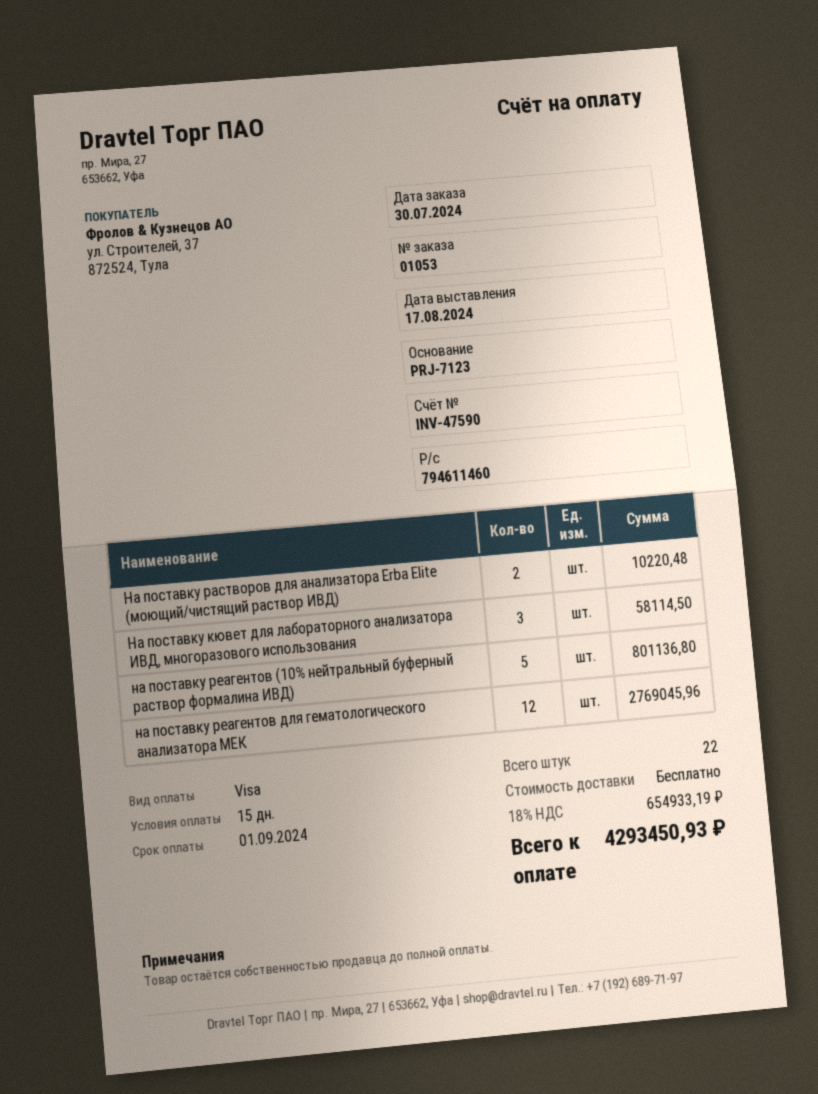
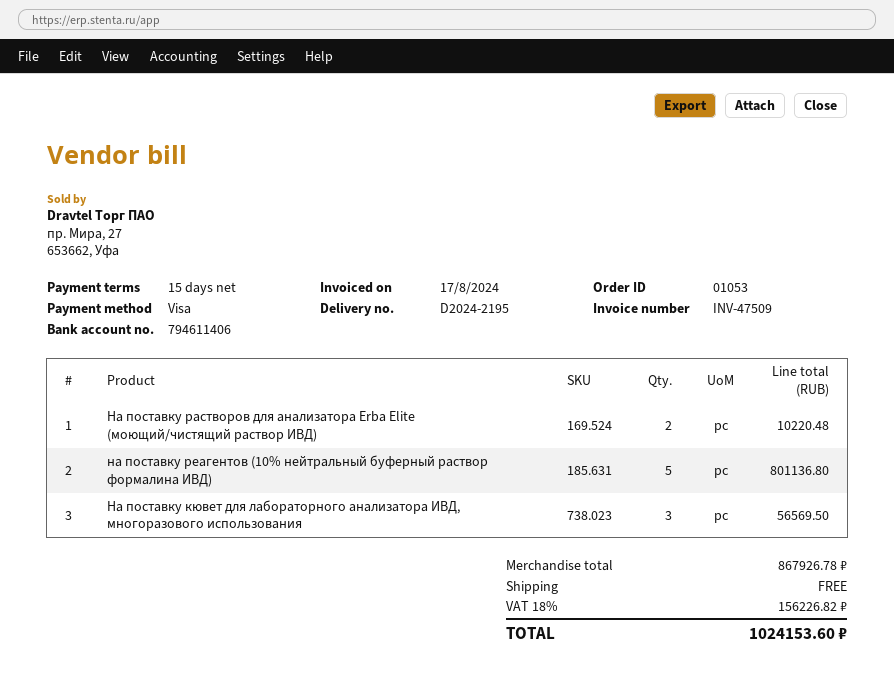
invoice number: INV-47590 -> INV-47509
bank account: 794611460 -> 794611406
На поставку кювет для лабораторного анализатора ИВД, многоразового использования: 3 for 58114.50 -> 3 for 56569.50
на поставку реагентов для гематологического анализатора МЕК: 12 for 2769045.96 -> none
tax: 18% = 654933.19 -> 18% = 156226.82
total: 4293450.93 -> 1024153.60

